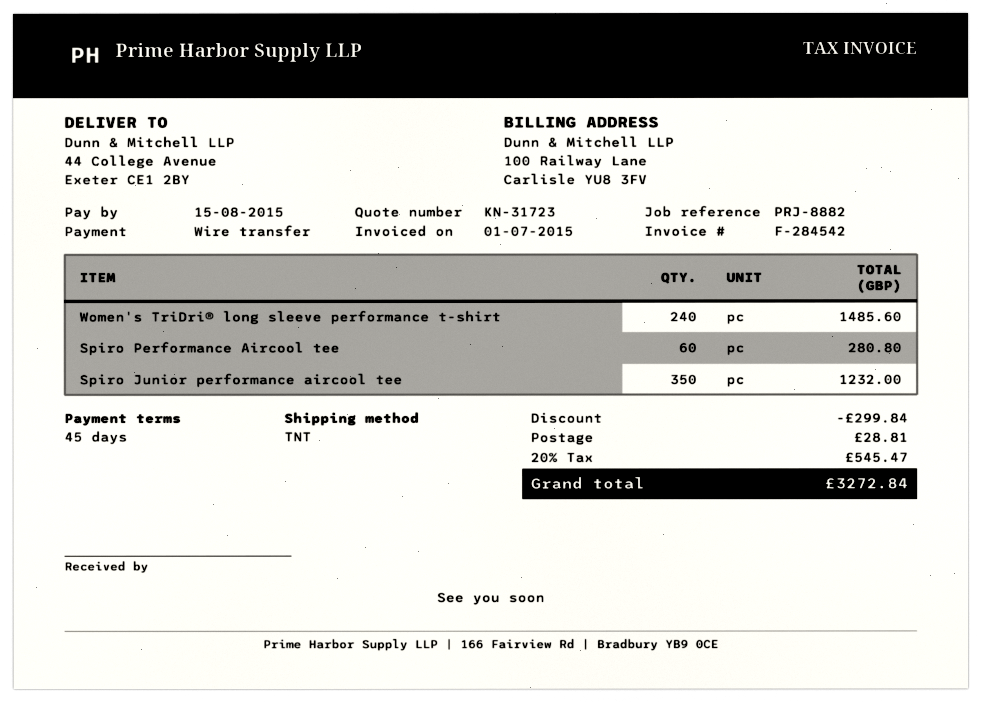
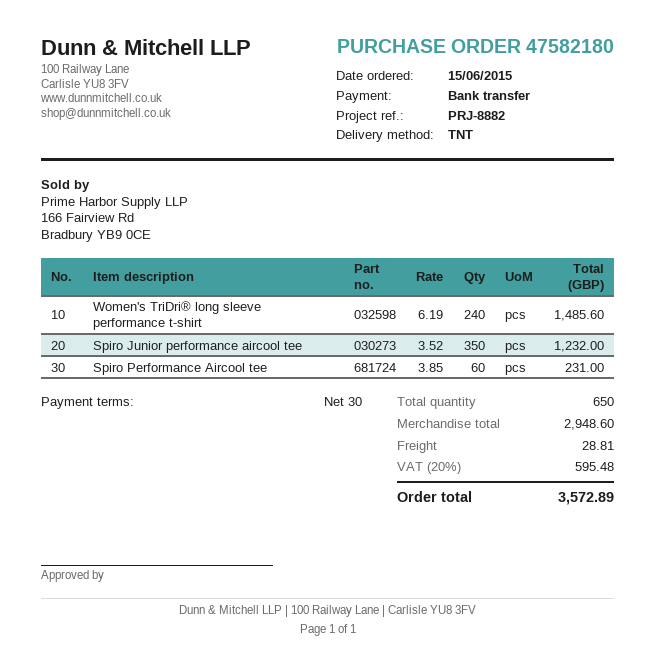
payment terms: 45 days -> 30 days
Spiro Performance Aircool tee: 60 for 280.80 -> 60 for 231.00
discount: 299.84 -> none
tax: 20% = 545.47 -> 20% = 595.48
total: 3272.84 -> 3572.89

